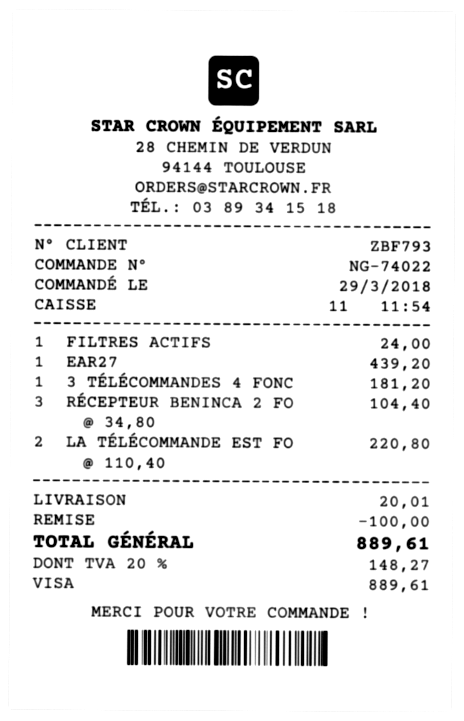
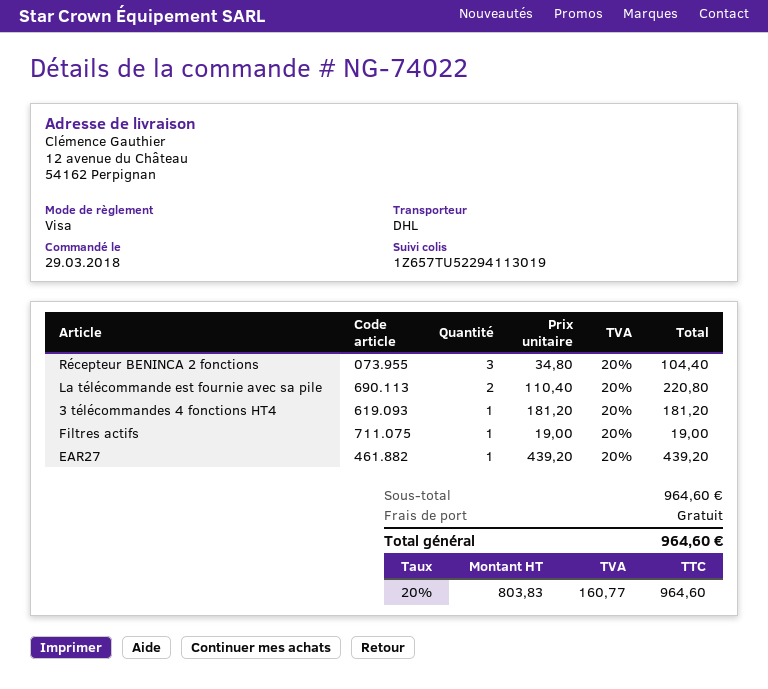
FILTRES ACTIFS: 1 x 24.00 = 24.00 -> 1 x 19.00 = 19.00
discount: 100.00 -> none
shipping: 20.01 -> 0.00
tax: 20% = 148.27 -> 20% = 160.77
total: 889.61 -> 964.60

